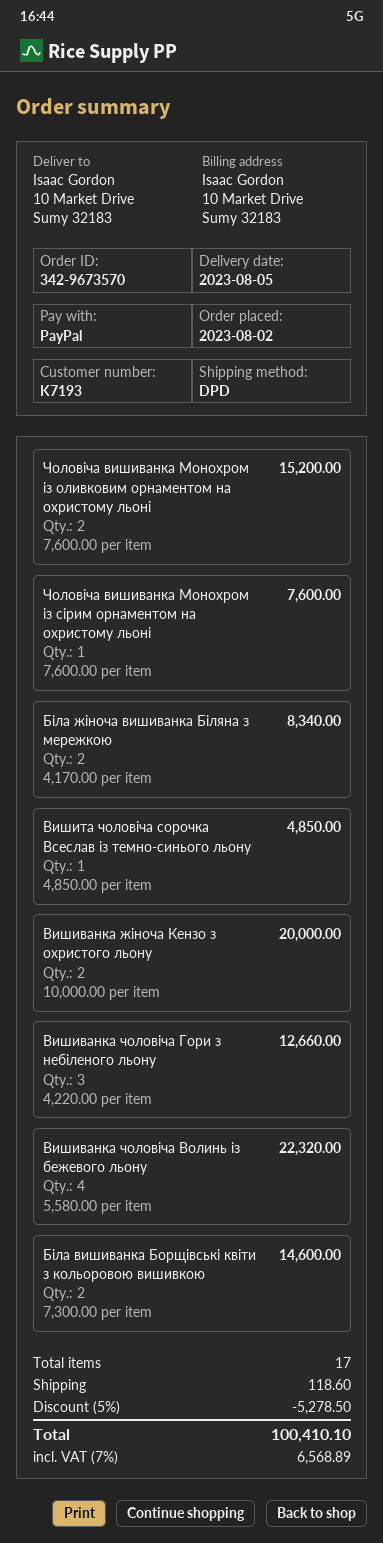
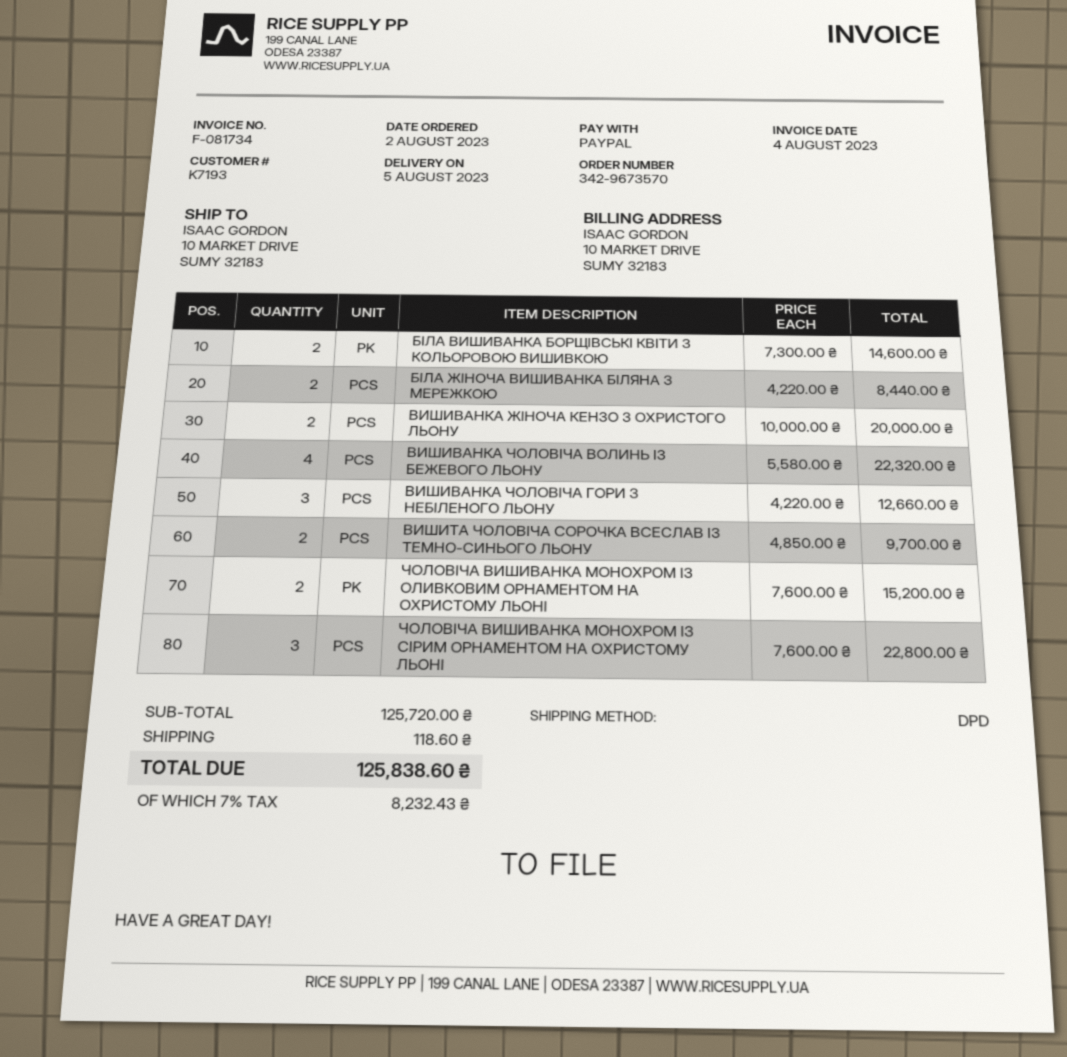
Чоловіча вишиванка Монохром із сірим орнаментом на охристому льоні: 1 x 7600.00 = 7600.00 -> 3 x 7600.00 = 22800.00
Біла жіноча вишиванка Біляна з мережкою: 2 x 4170.00 = 8340.00 -> 2 x 4220.00 = 8440.00
Вишита чоловіча сорочка Всеслав із темно-синього льону: 1 x 4850.00 = 4850.00 -> 2 x 4850.00 = 9700.00
discount: 5% = 5278.50 -> none
tax: 7% = 6568.89 -> 7% = 8232.43
total: 100410.10 -> 125838.60

